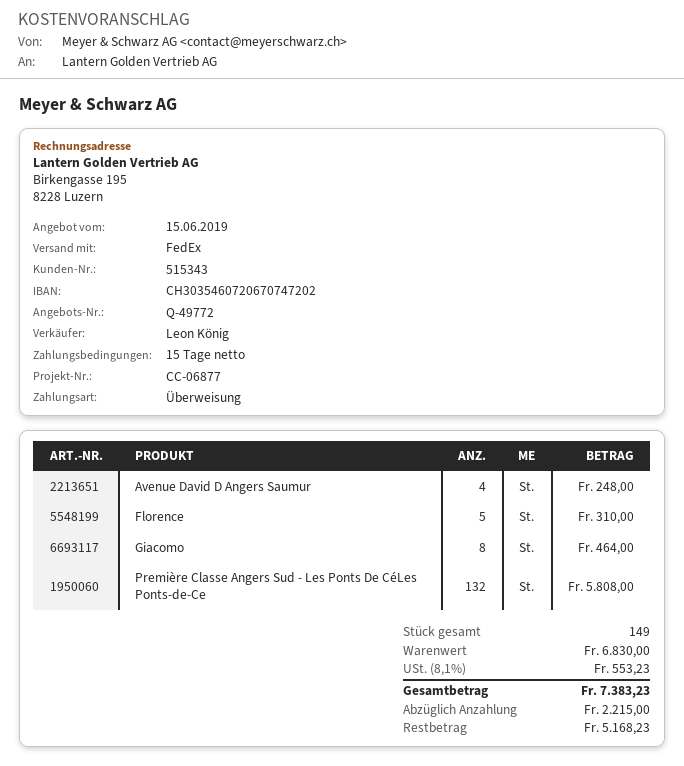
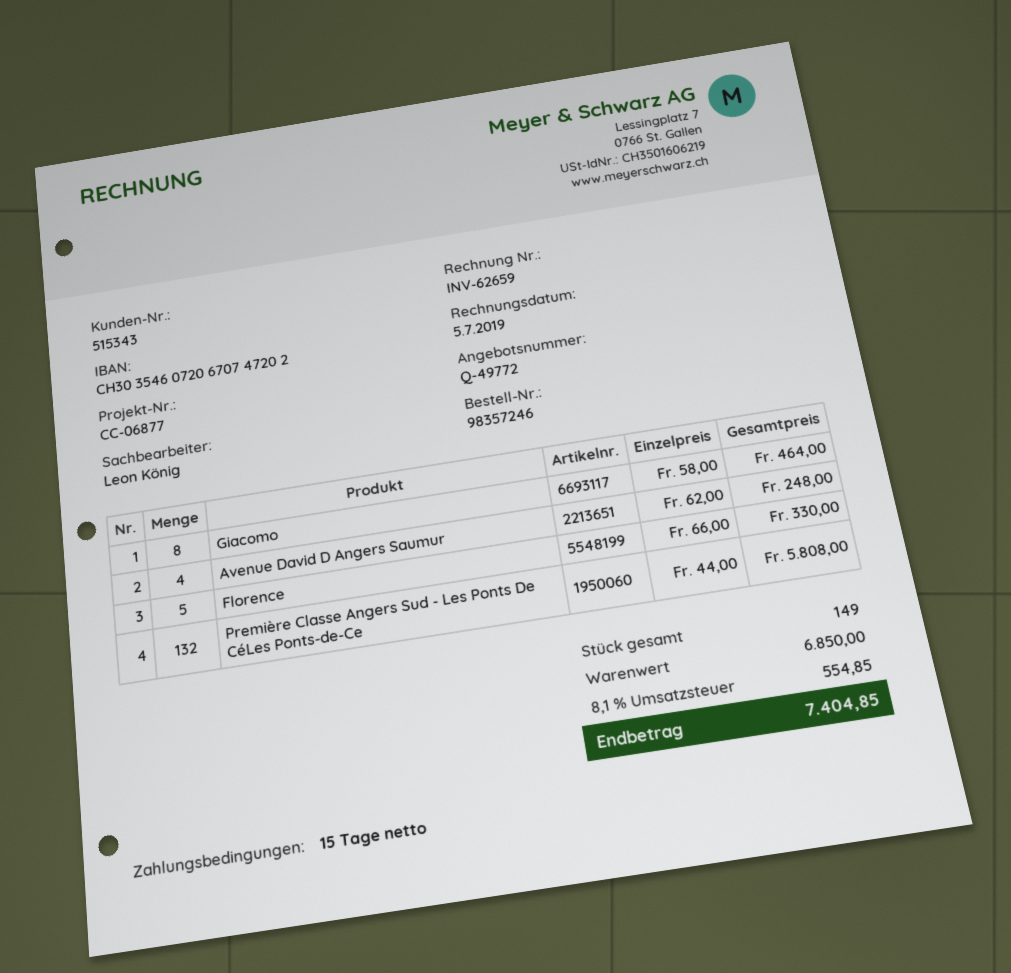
Florence: 5 for 310.00 -> 5 for 330.00
subtotal: 6830.00 -> 6850.00
tax: 8.1% = 553.23 -> 8.1% = 554.85
total: 7383.23 -> 7404.85

